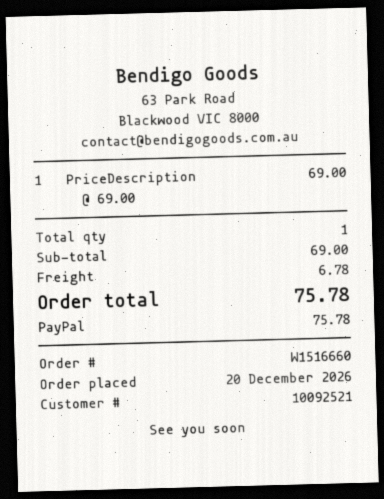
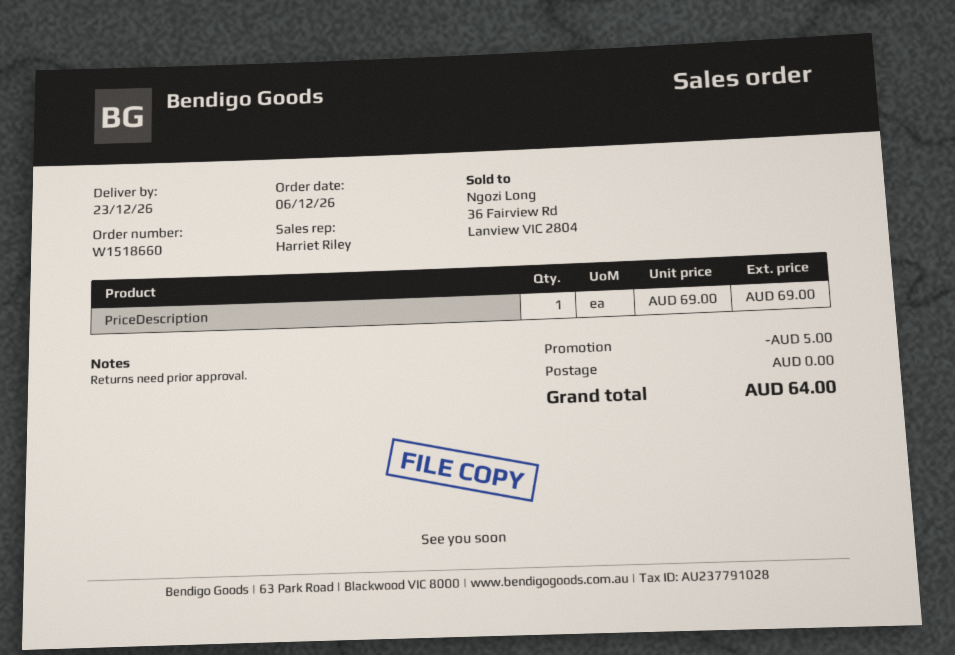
order number: W1516660 -> W1518660
order date: 2026-12-20 -> 2026-12-06
discount: none -> 5.00
shipping: 6.78 -> 0.00
total: 75.78 -> 64.00

